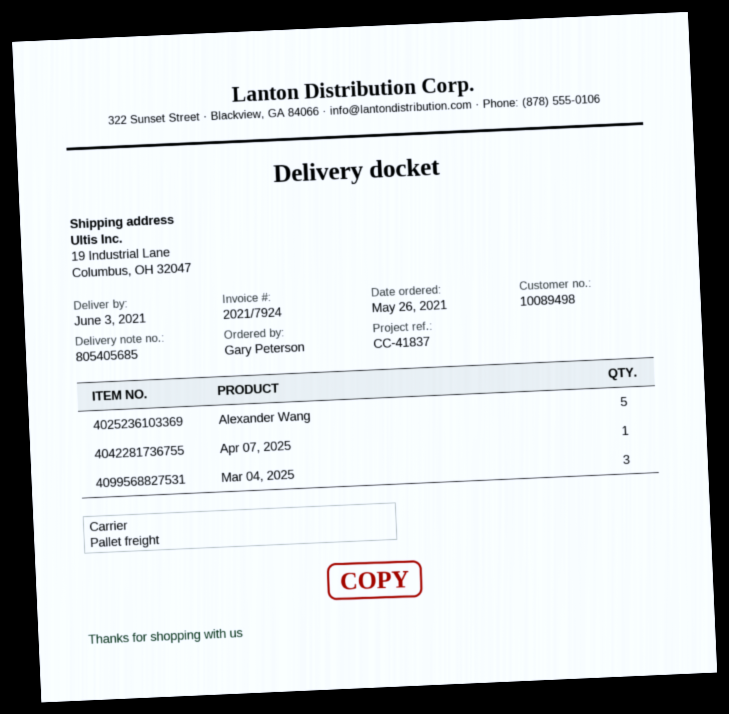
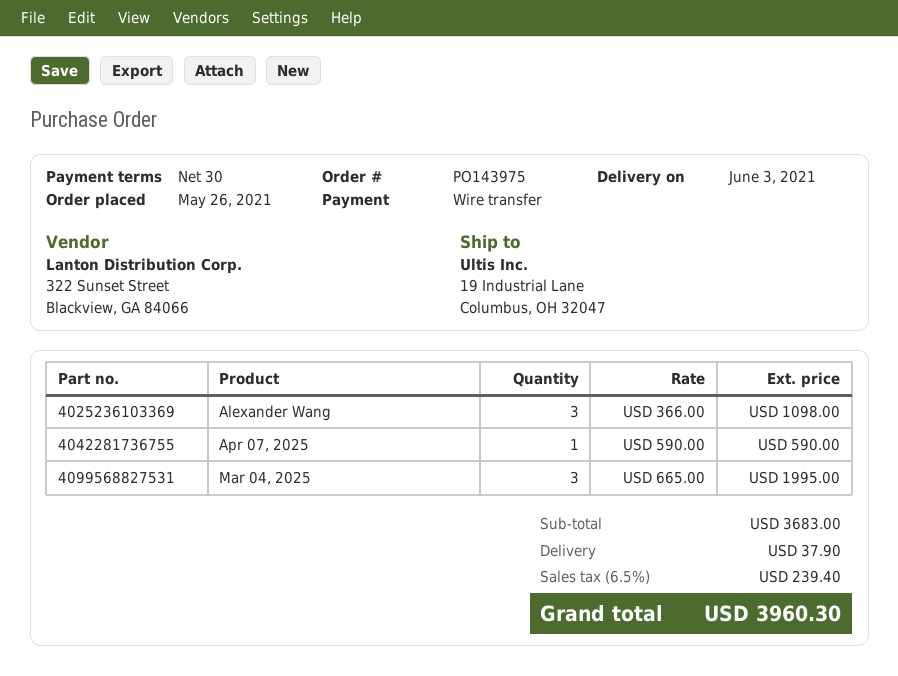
Alexander Wang: 5 -> 3

